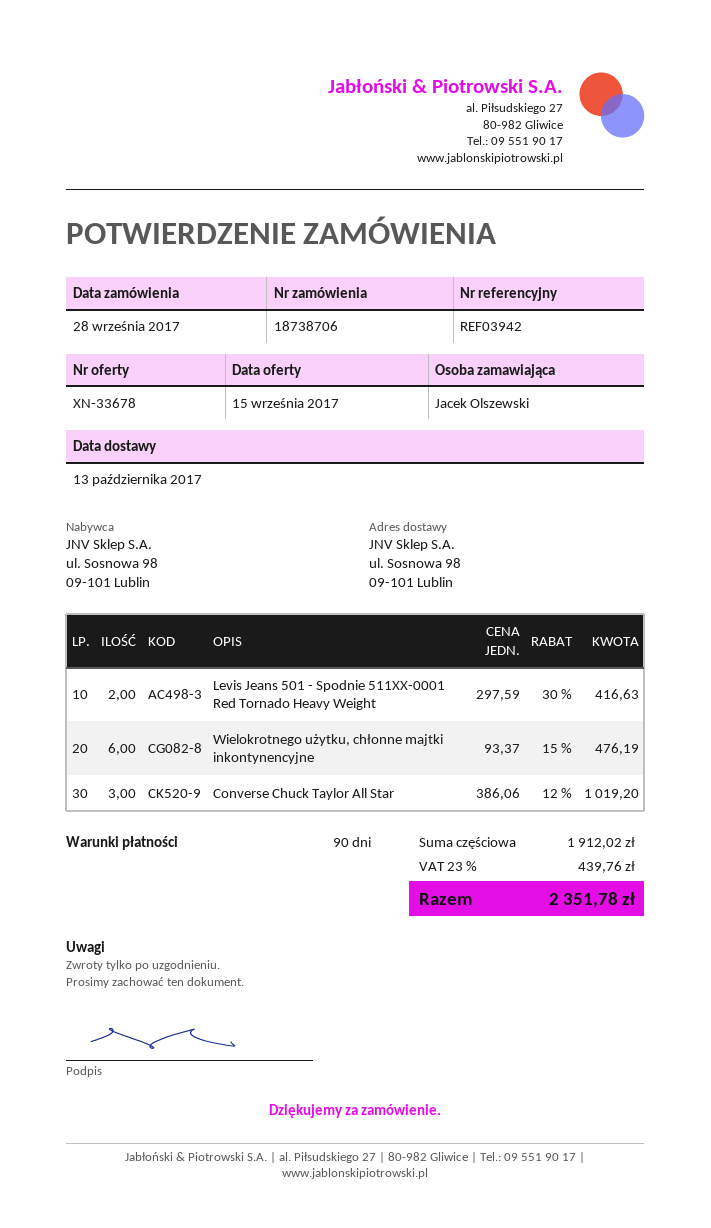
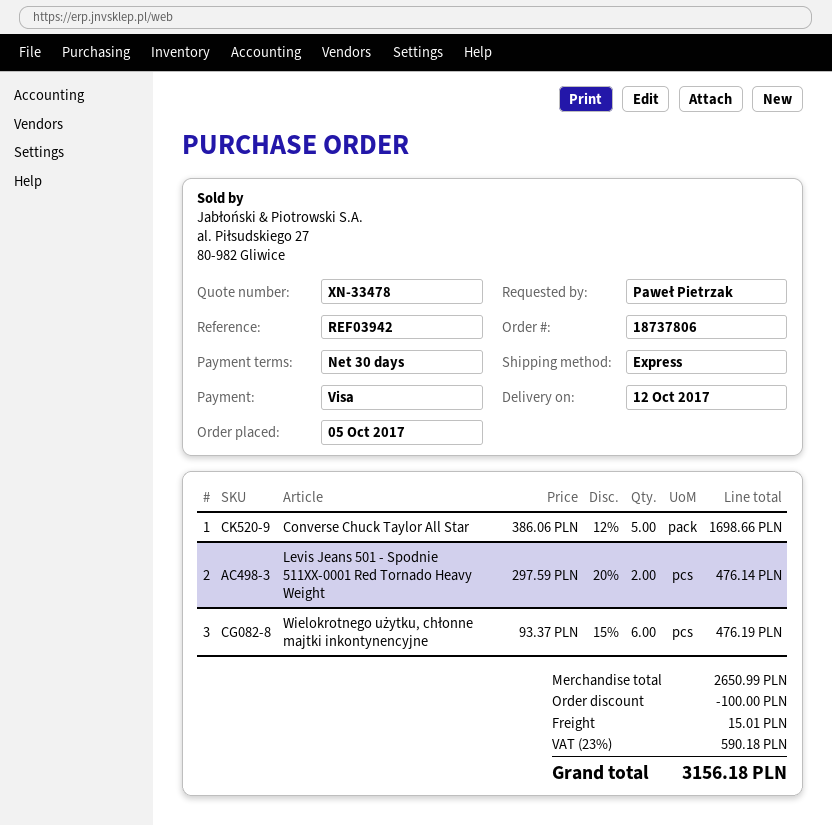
quote number: XN-33678 -> XN-33478
order number: 18738706 -> 18737806
order date: 2017-09-28 -> 2017-10-05
delivery date: 2017-10-13 -> 2017-10-12
payment terms: 90 days -> 30 days
ordered by: Jacek Olszewski -> Paweł Pietrzak
Levis Jeans 501 - Spodnie 511XX-0001 Red Tornado Heavy Weight: 2 x 297.59 - 30% = 416.63 -> 2 x 297.59 - 20% = 476.14
Converse Chuck Taylor All Star: 3 x 386.06 - 12% = 1019.20 -> 5 x 386.06 - 12% = 1698.66
subtotal: 1912.02 -> 2650.99
discount: none -> 100.00
shipping: none -> 15.01
tax: 23% = 439.76 -> 23% = 590.18
total: 2351.78 -> 3156.18

